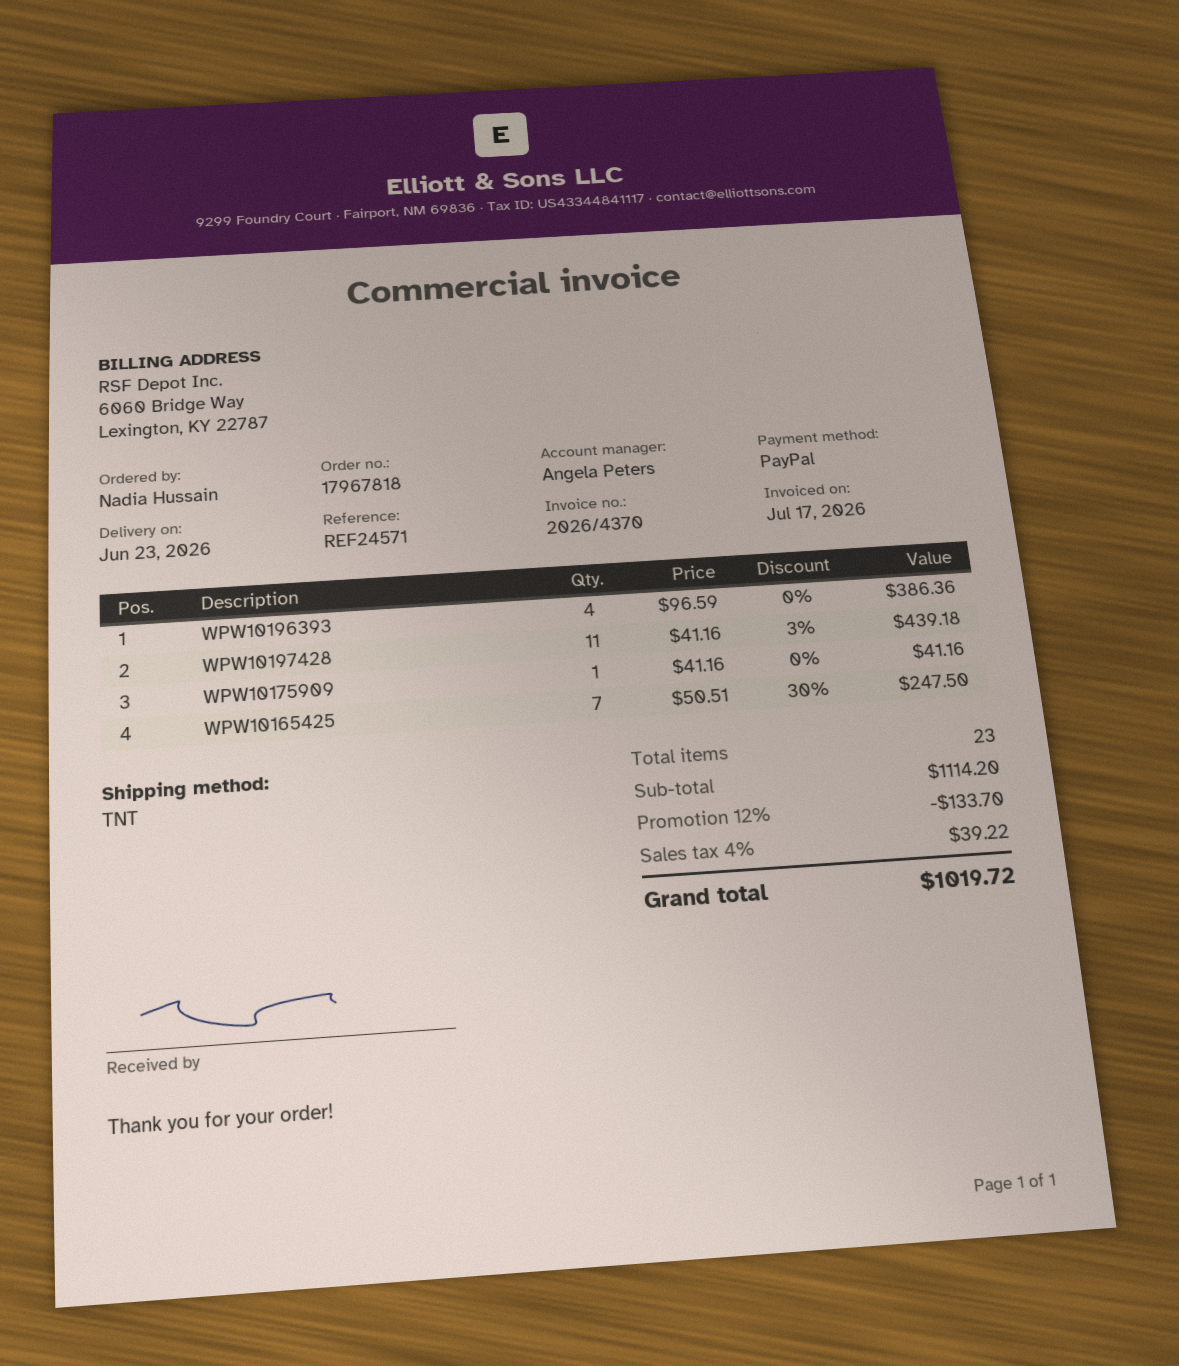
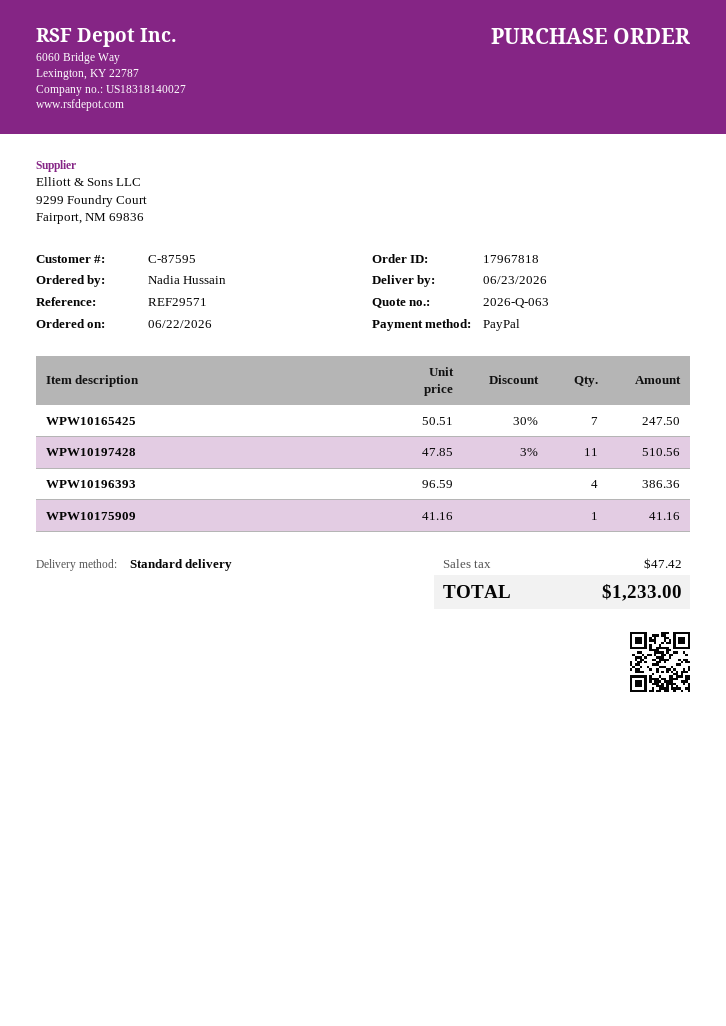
reference: REF24571 -> REF29571
shipping method: TNT -> standard
WPW10197428: 11 x 41.16 - 3% = 439.18 -> 11 x 47.85 - 3% = 510.56
discount: 12% = 133.70 -> none
tax: 39.22 -> 47.42
total: 1019.72 -> 1233.00

